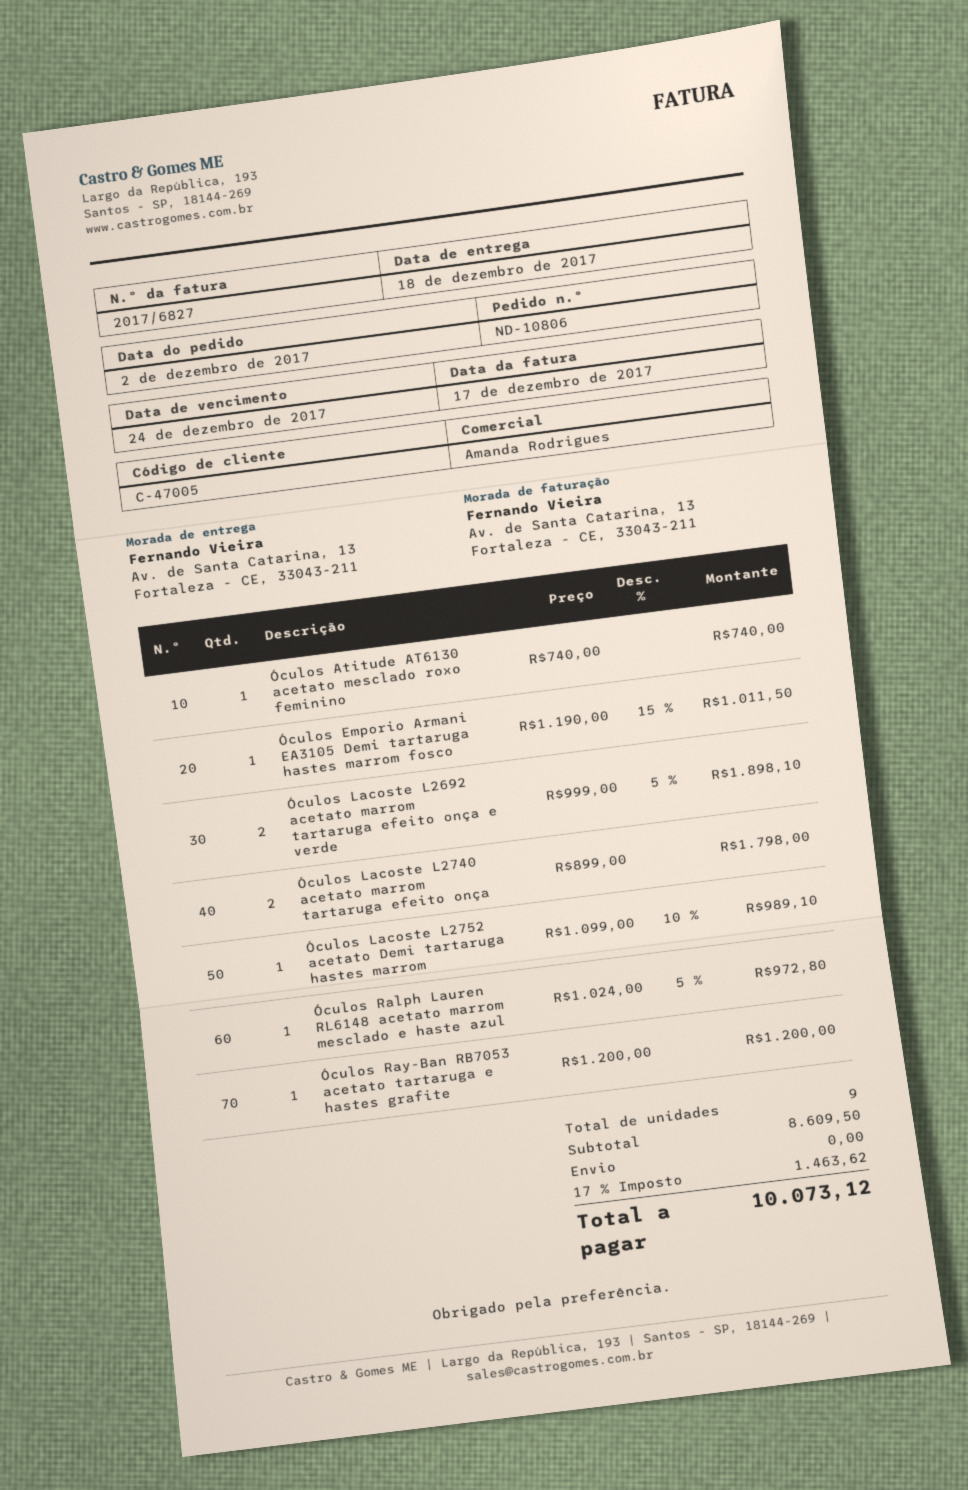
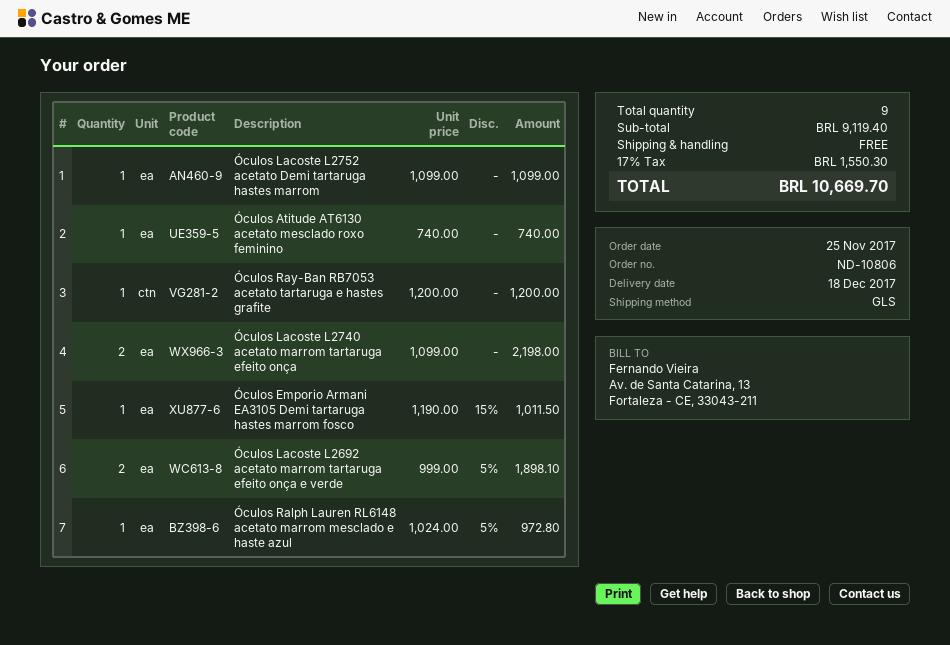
order date: 2017-12-02 -> 2017-11-25
Óculos Lacoste L2740 acetato marrom tartaruga efeito onça: 2 x 899.00 = 1798.00 -> 2 x 1099.00 = 2198.00
Óculos Lacoste L2752 acetato Demi tartaruga hastes marrom: 1 x 1099.00 - 10% = 989.10 -> 1 x 1099.00 = 1099.00
subtotal: 8609.50 -> 9119.40
tax: 17% = 1463.62 -> 17% = 1550.30
total: 10073.12 -> 10669.70

